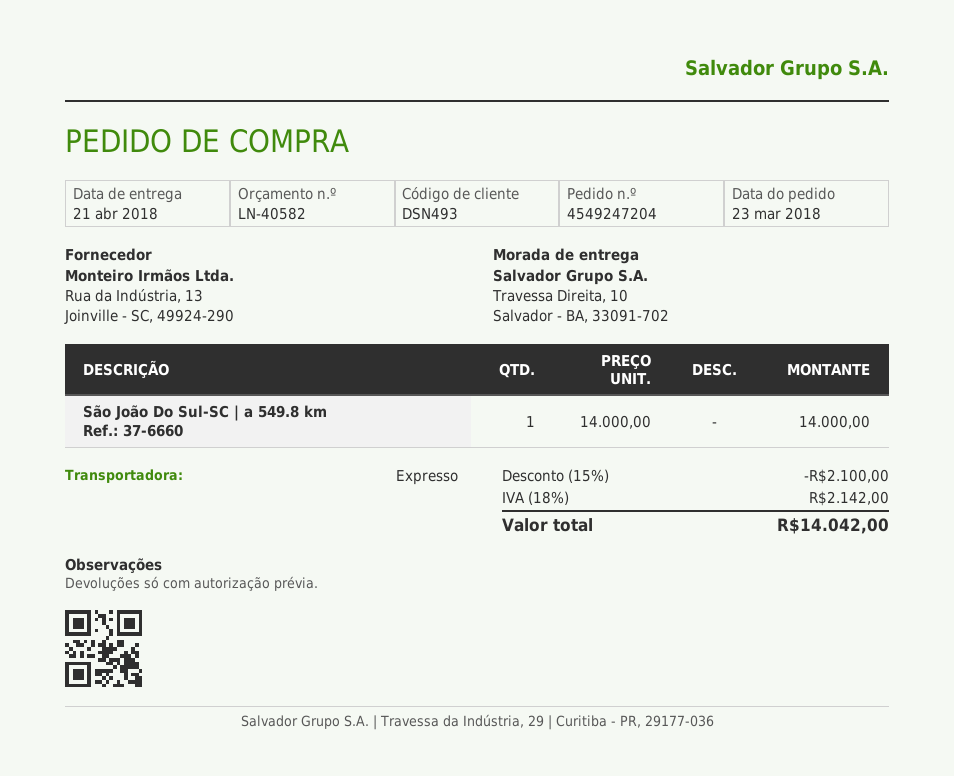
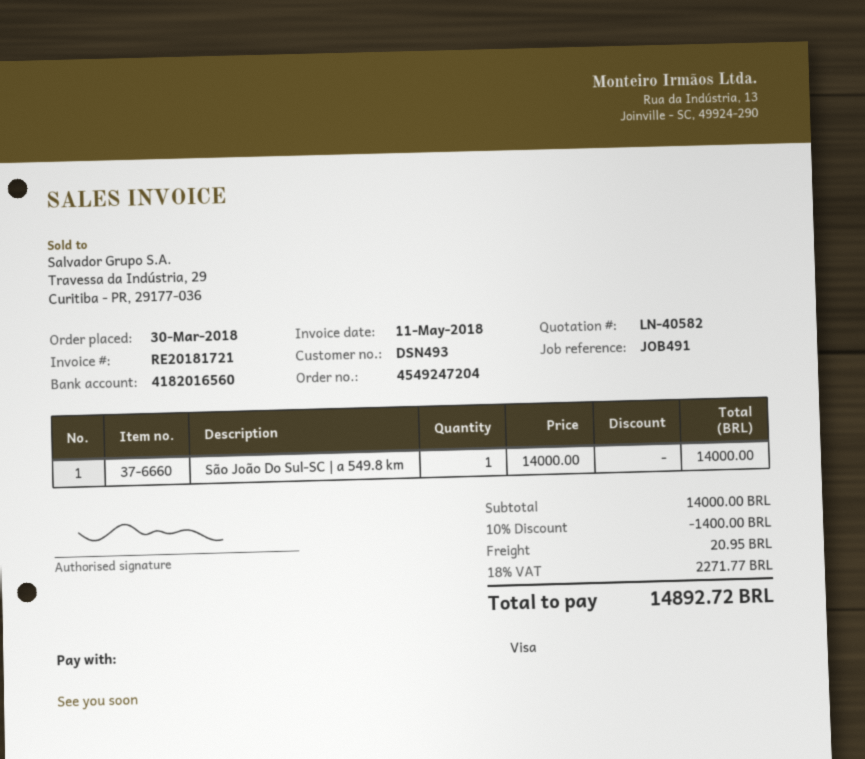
order date: 2018-03-23 -> 2018-03-30
discount: 15% = 2100.00 -> 10% = 1400.00
shipping: none -> 20.95
tax: 18% = 2142.00 -> 18% = 2271.77
total: 14042.00 -> 14892.72

